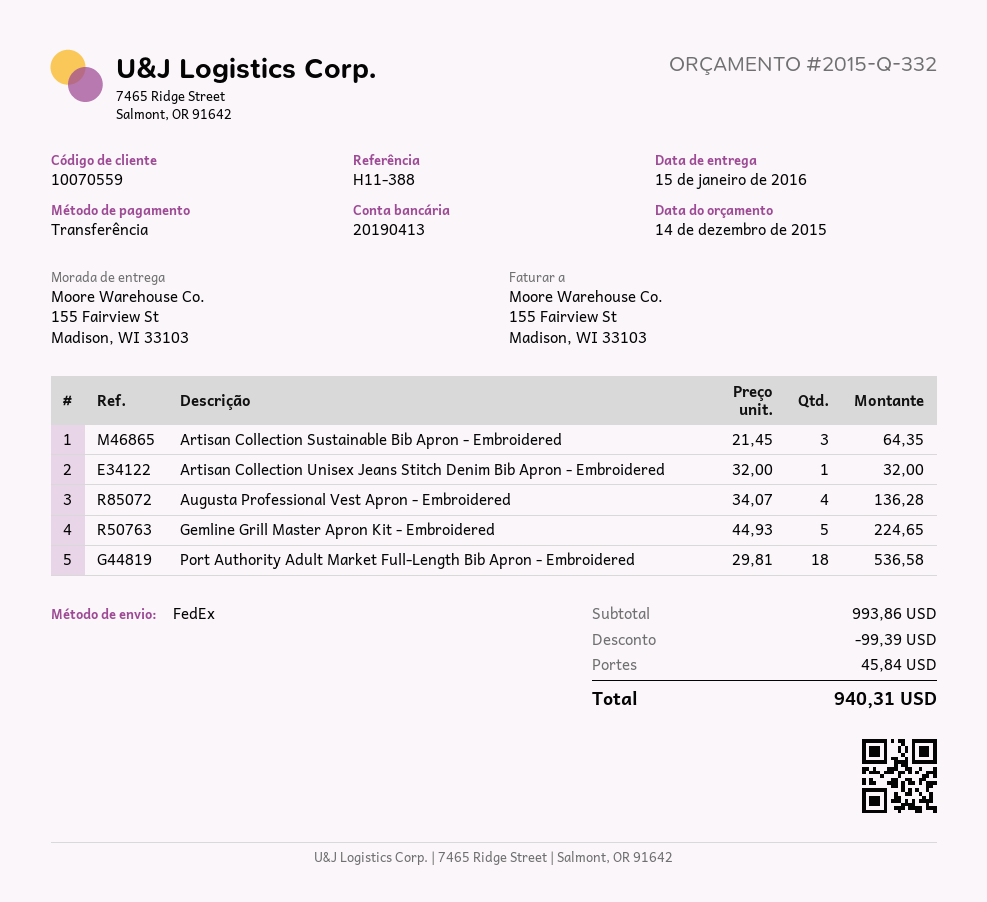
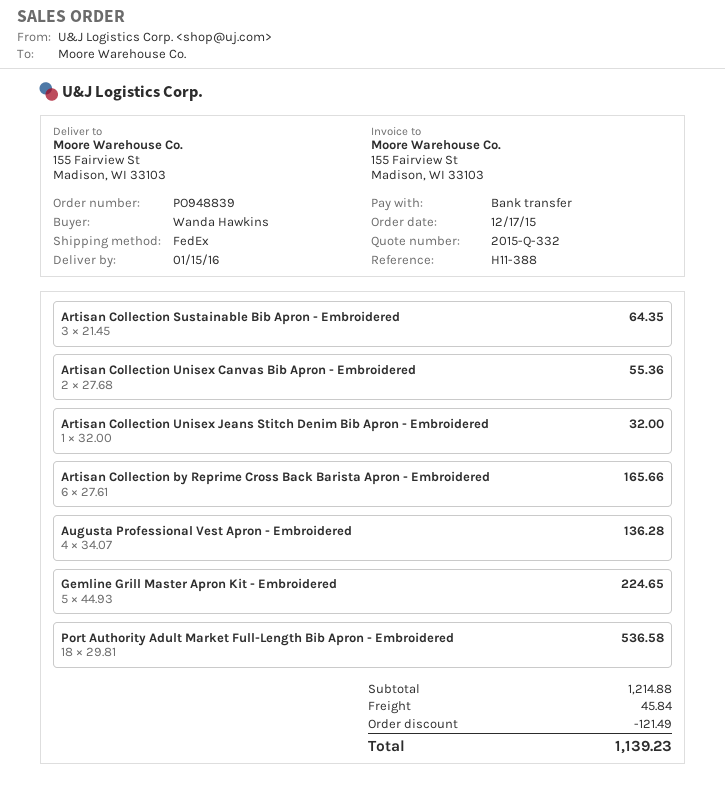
Artisan Collection Unisex Canvas Bib Apron - Embroidered: none -> 2 x 27.68 = 55.36
Artisan Collection by Reprime Cross Back Barista Apron - Embroidered: none -> 6 x 27.61 = 165.66
subtotal: 993.86 -> 1214.88
discount: 99.39 -> 121.49
total: 940.31 -> 1139.23

